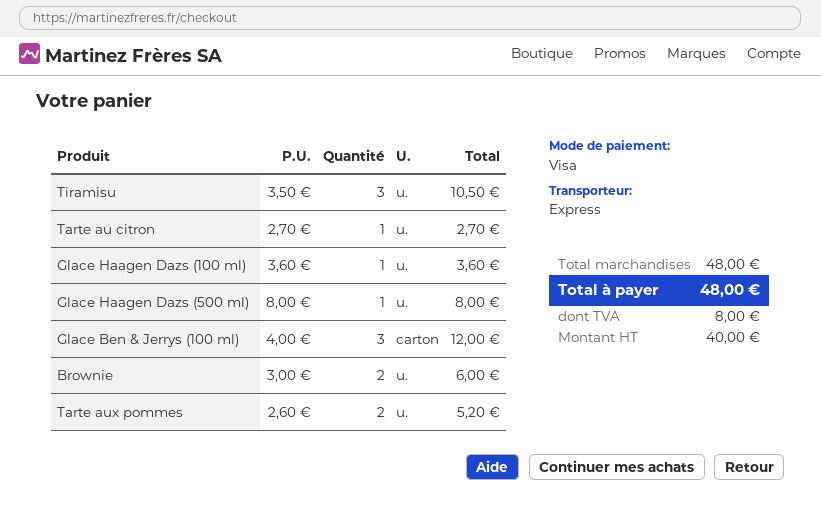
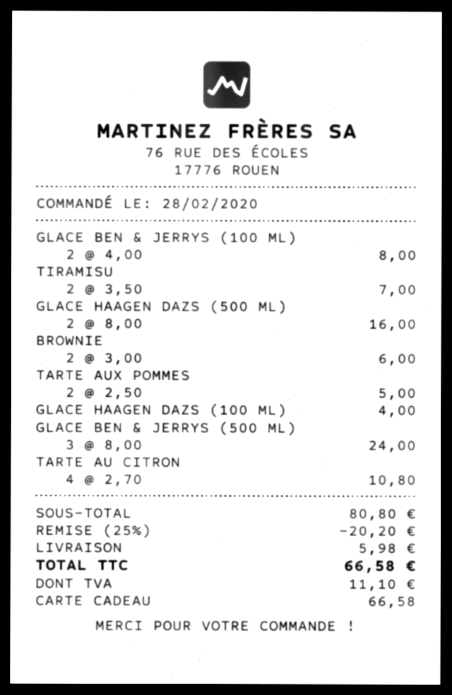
payment method: Visa -> gift card
Tiramisu: 3 x 3.50 = 10.50 -> 2 x 3.50 = 7.00
Tarte au citron: 1 x 2.70 = 2.70 -> 4 x 2.70 = 10.80
Glace Haagen Dazs (100 ml): 1 x 3.60 = 3.60 -> 1 x 4.00 = 4.00
Glace Haagen Dazs (500 ml): 1 x 8.00 = 8.00 -> 2 x 8.00 = 16.00
Glace Ben & Jerrys (100 ml): 3 x 4.00 = 12.00 -> 2 x 4.00 = 8.00
Tarte aux pommes: 2 x 2.60 = 5.20 -> 2 x 2.50 = 5.00
GLACE BEN & JERRYS (500 ML): none -> 3 x 8.00 = 24.00
subtotal: 48.00 -> 80.80
discount: none -> 25% = 20.20
shipping: none -> 5.98
tax: 8.00 -> 11.10
total: 48.00 -> 66.58

